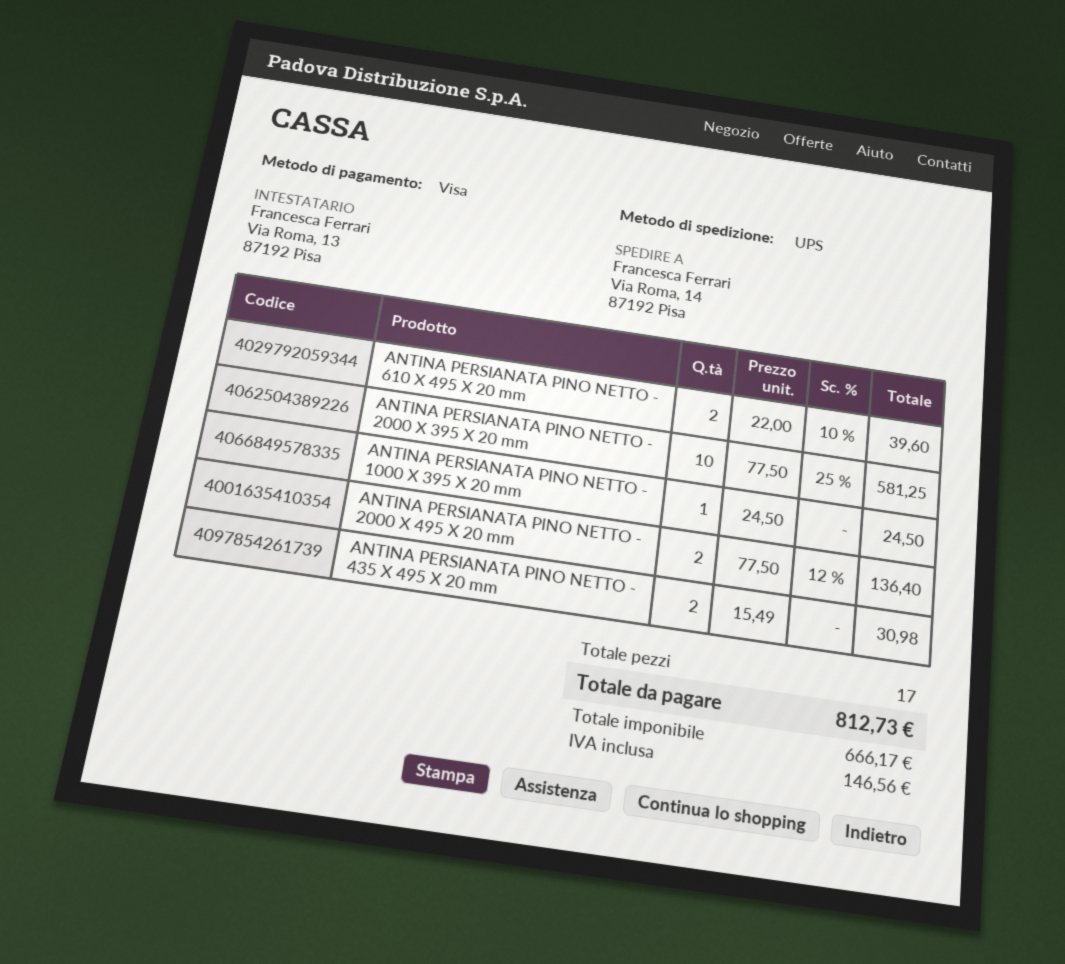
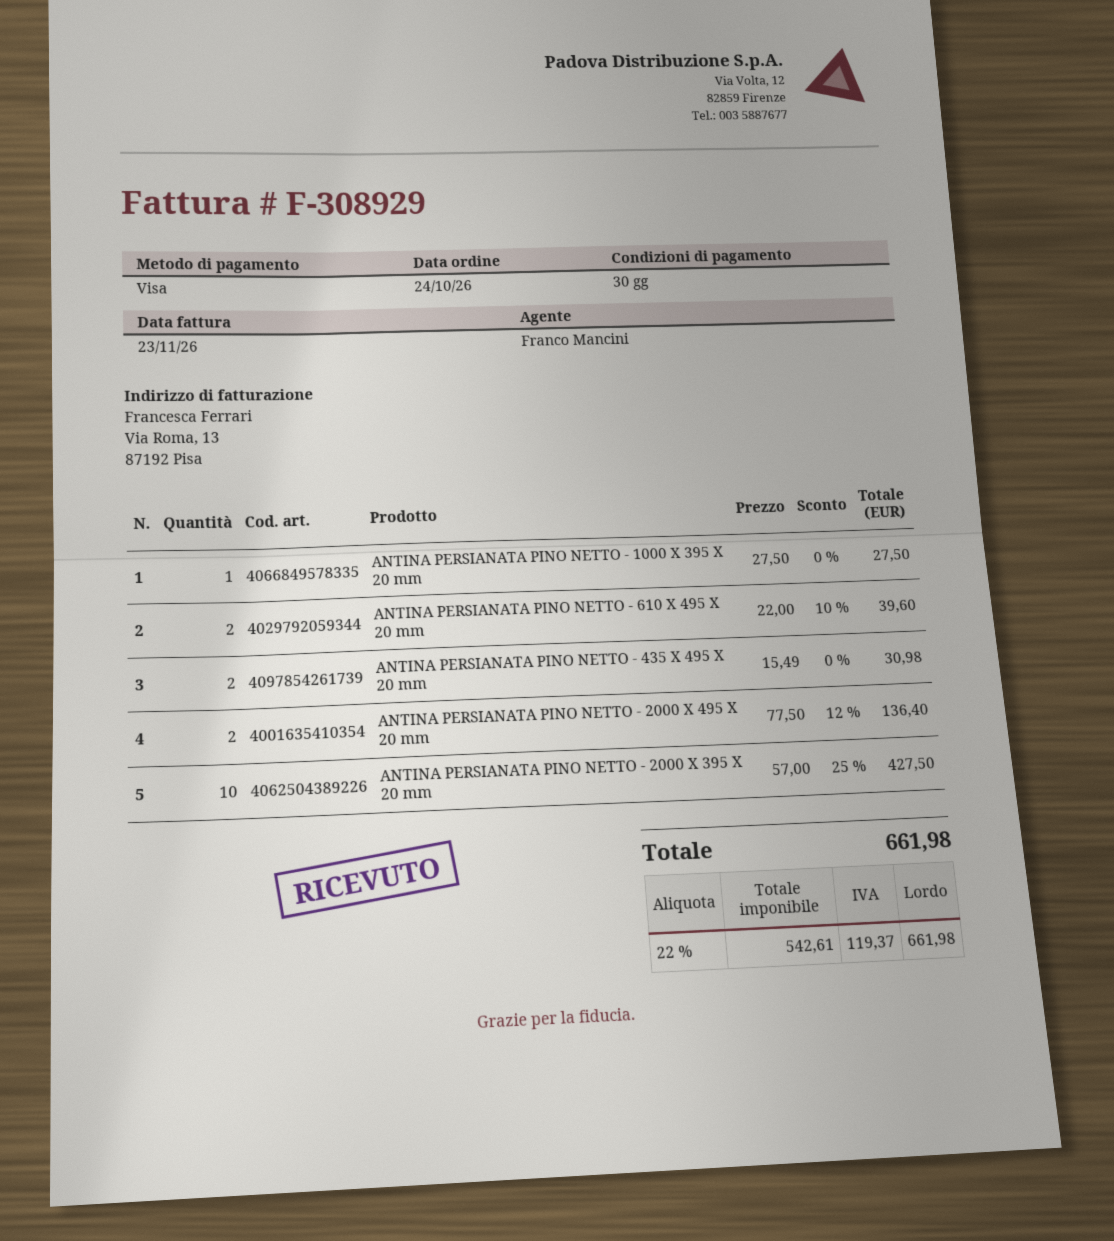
ANTINA PERSIANATA PINO NETTO - 2000 X 395 X 20 mm: 10 x 77.50 - 25% = 581.25 -> 10 x 57.00 - 25% = 427.50
ANTINA PERSIANATA PINO NETTO - 1000 X 395 X 20 mm: 1 x 24.50 = 24.50 -> 1 x 27.50 = 27.50
net: 666.17 -> 542.61
tax: 146.56 -> 119.37
total: 812.73 -> 661.98

